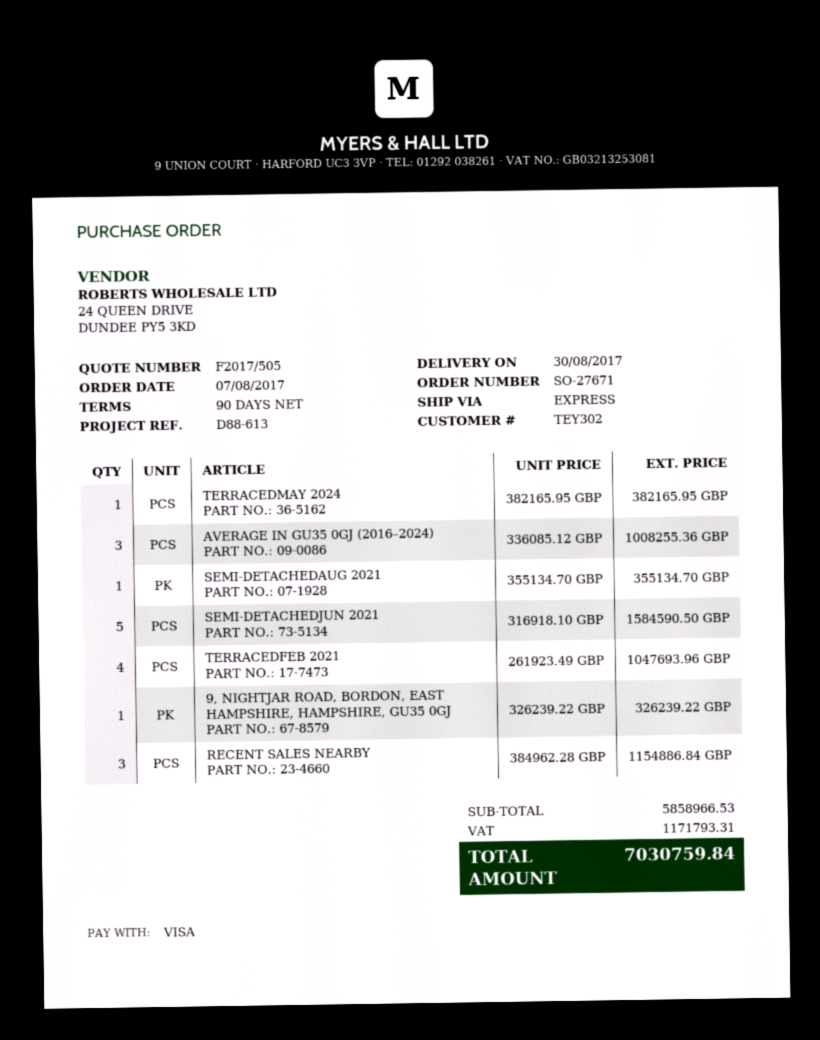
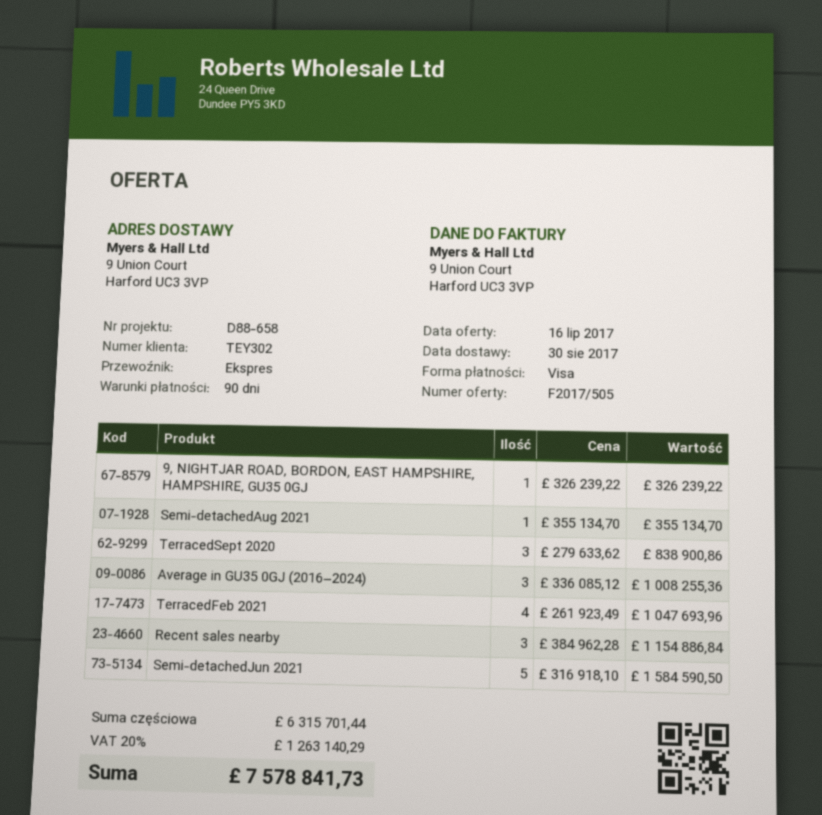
reference: D88-613 -> D88-658
TERRACEDMAY 2024: 1 x 382165.95 = 382165.95 -> none
TerracedSept 2020: none -> 3 x 279633.62 = 838900.86
subtotal: 5858966.53 -> 6315701.44
tax: 1171793.31 -> 1263140.29
total: 7030759.84 -> 7578841.73

